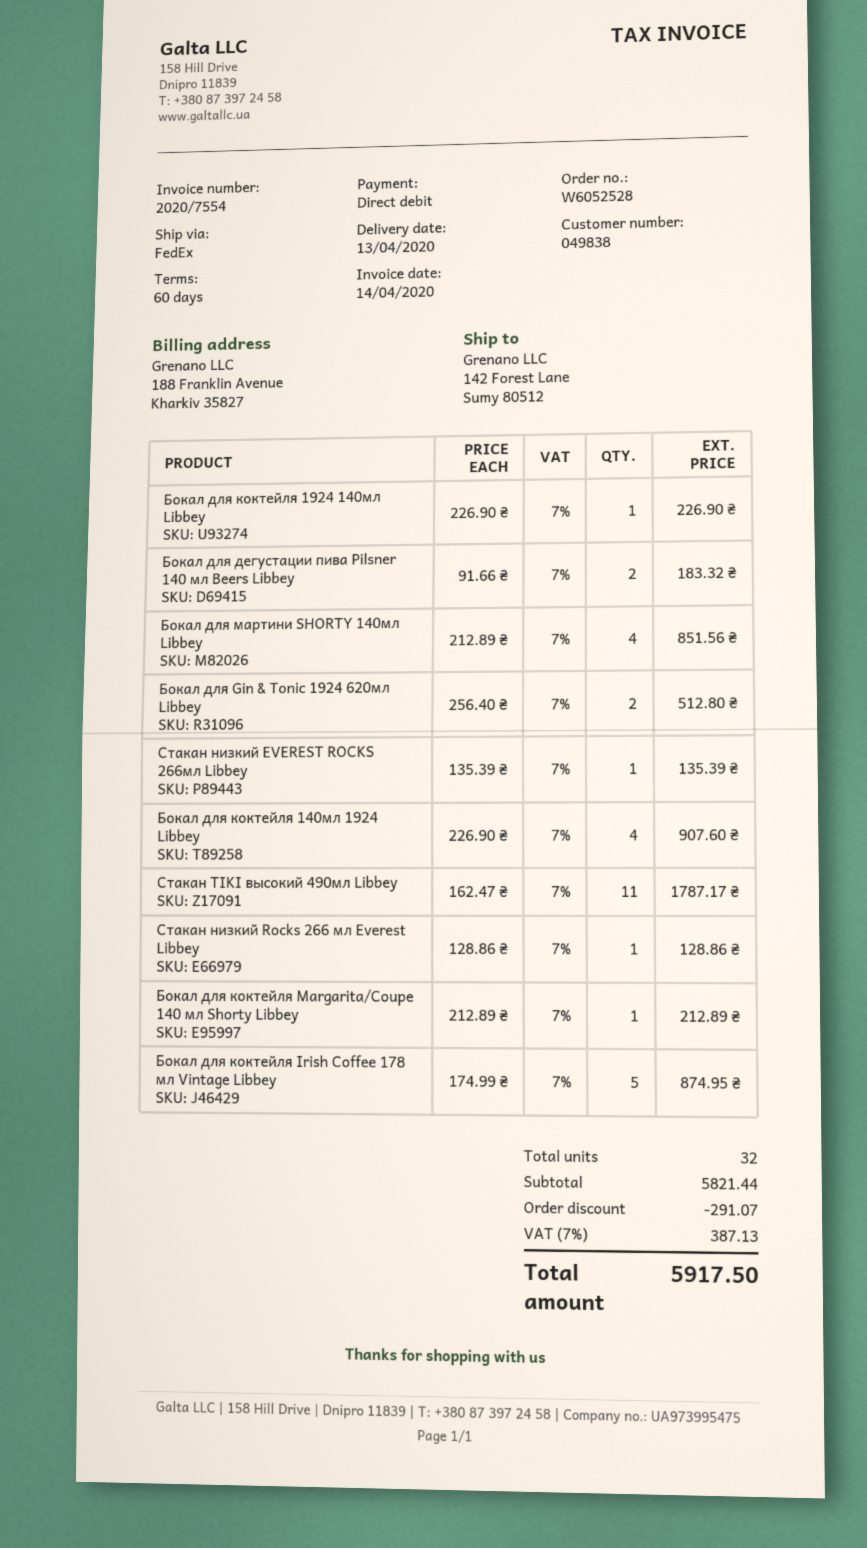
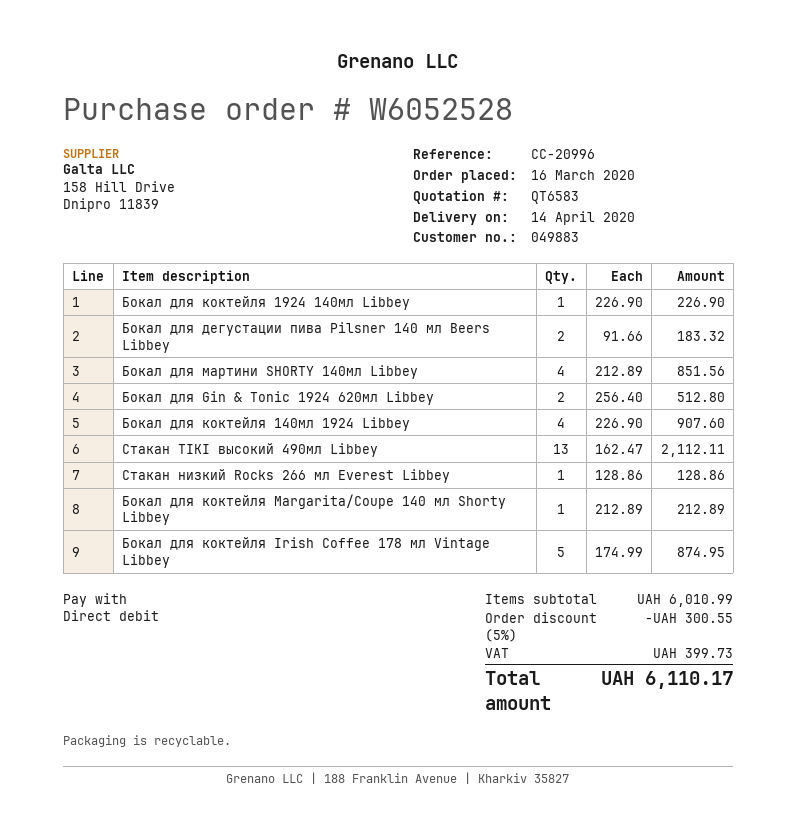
delivery date: 2020-04-13 -> 2020-04-14
customer number: 049838 -> 049883
Стакан низкий EVEREST ROCKS 266мл Libbey: 1 x 135.39 = 135.39 -> none
Стакан TIKI высокий 490мл Libbey: 11 x 162.47 = 1787.17 -> 13 x 162.47 = 2112.11
subtotal: 5821.44 -> 6010.99
discount: 291.07 -> 300.55
tax: 387.13 -> 399.73
total: 5917.50 -> 6110.17

